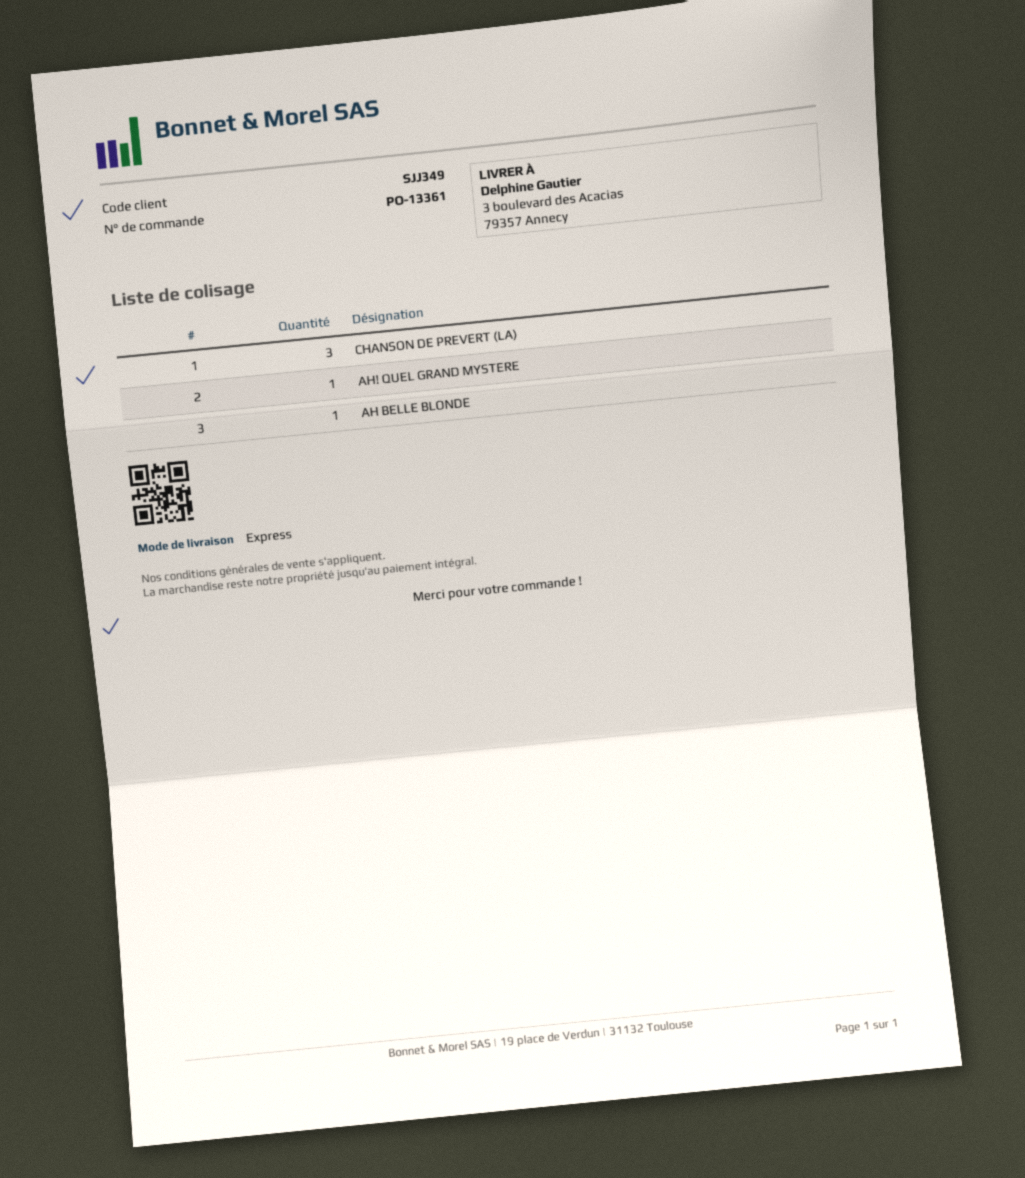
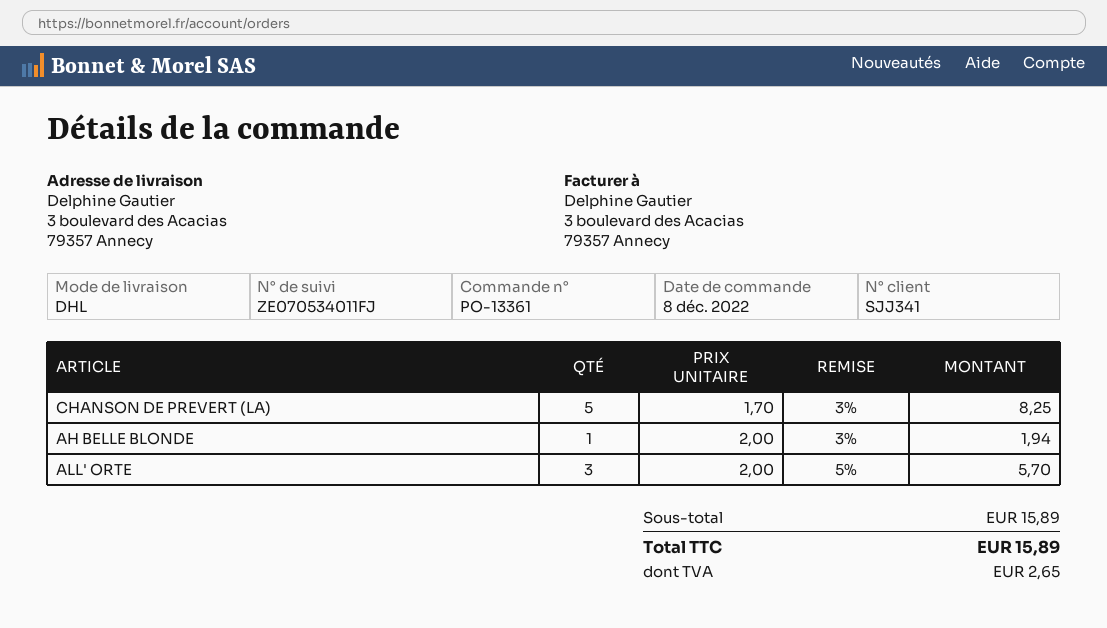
customer number: SJJ349 -> SJJ341
shipping method: express -> DHL
CHANSON DE PREVERT (LA): 3 -> 5
AH! QUEL GRAND MYSTERE: 1 -> none
ALL' ORTE: none -> 3

